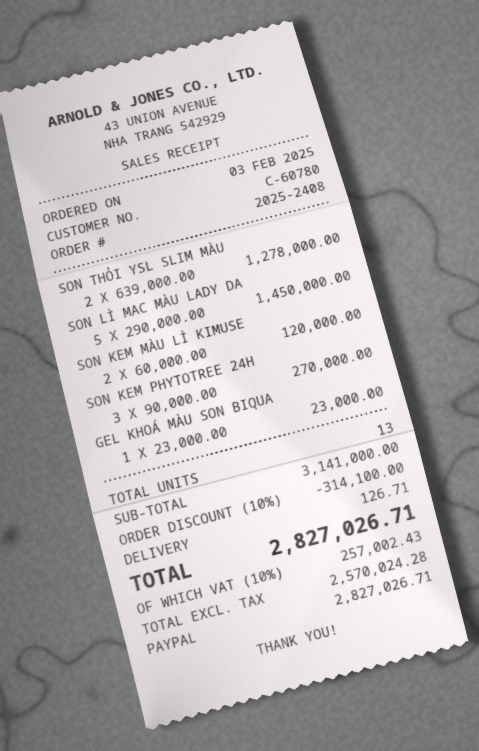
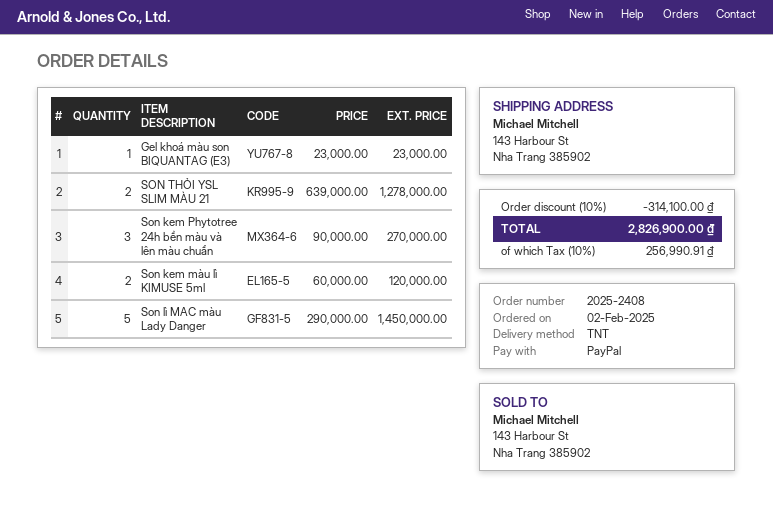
order date: 2025-02-03 -> 2025-02-02
shipping: 126.71 -> none
tax: 10% = 257002.43 -> 10% = 256990.91
total: 2827026.71 -> 2826900.00

